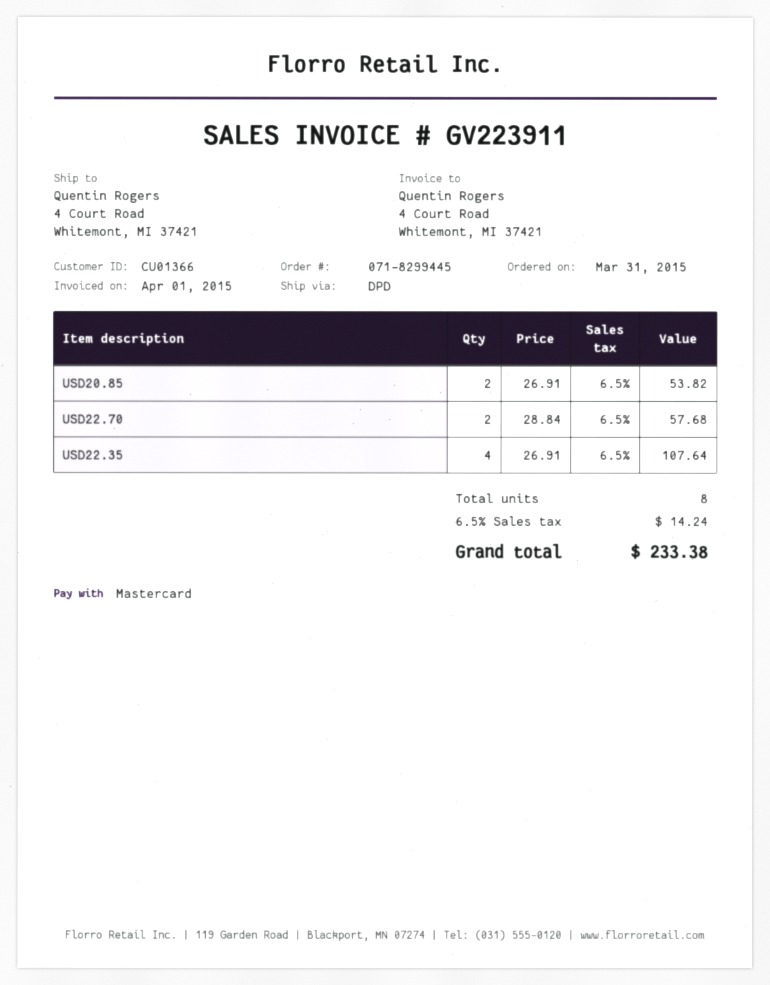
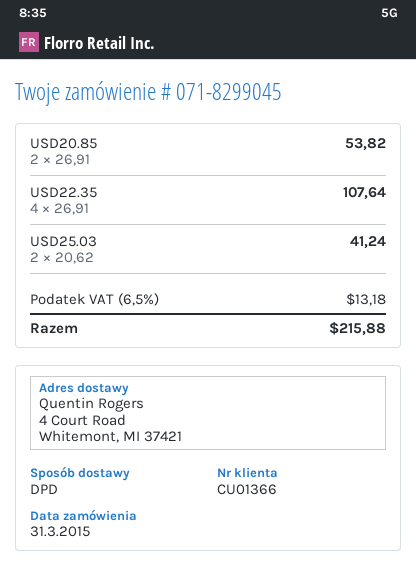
order number: 071-8299445 -> 071-8299045
USD22.70: 2 x 28.84 = 57.68 -> none
USD25.03: none -> 2 x 20.62 = 41.24
tax: 6.5% = 14.24 -> 6.5% = 13.18
total: 233.38 -> 215.88

